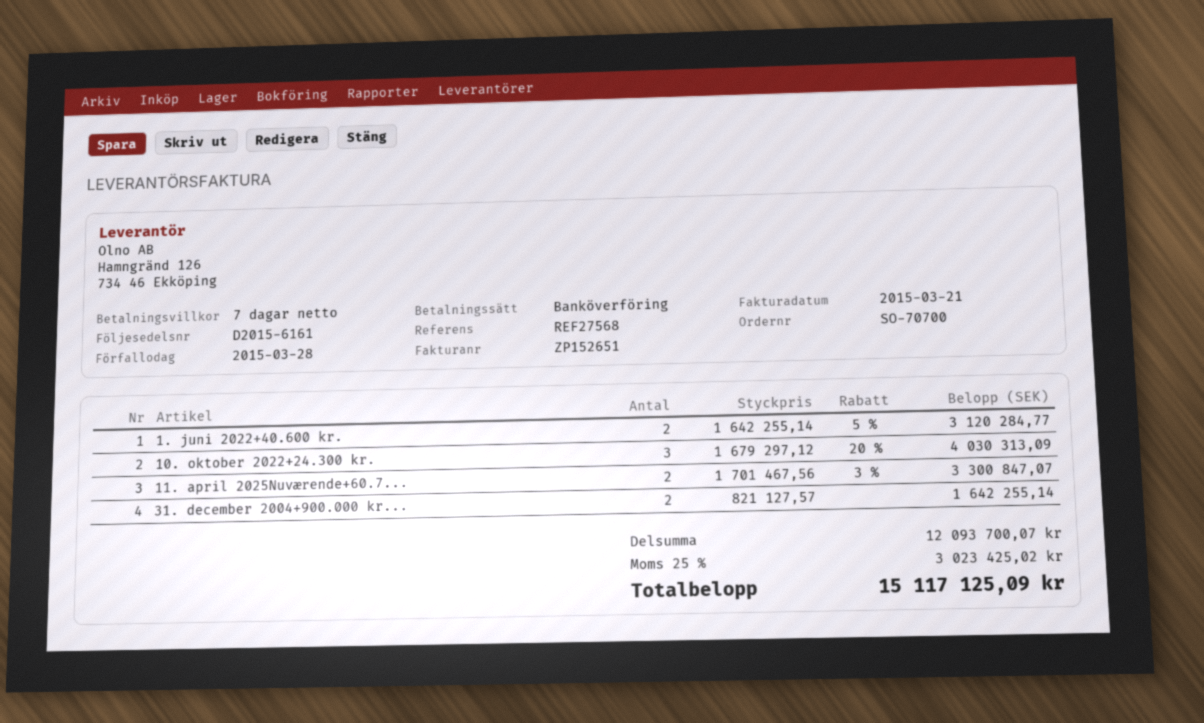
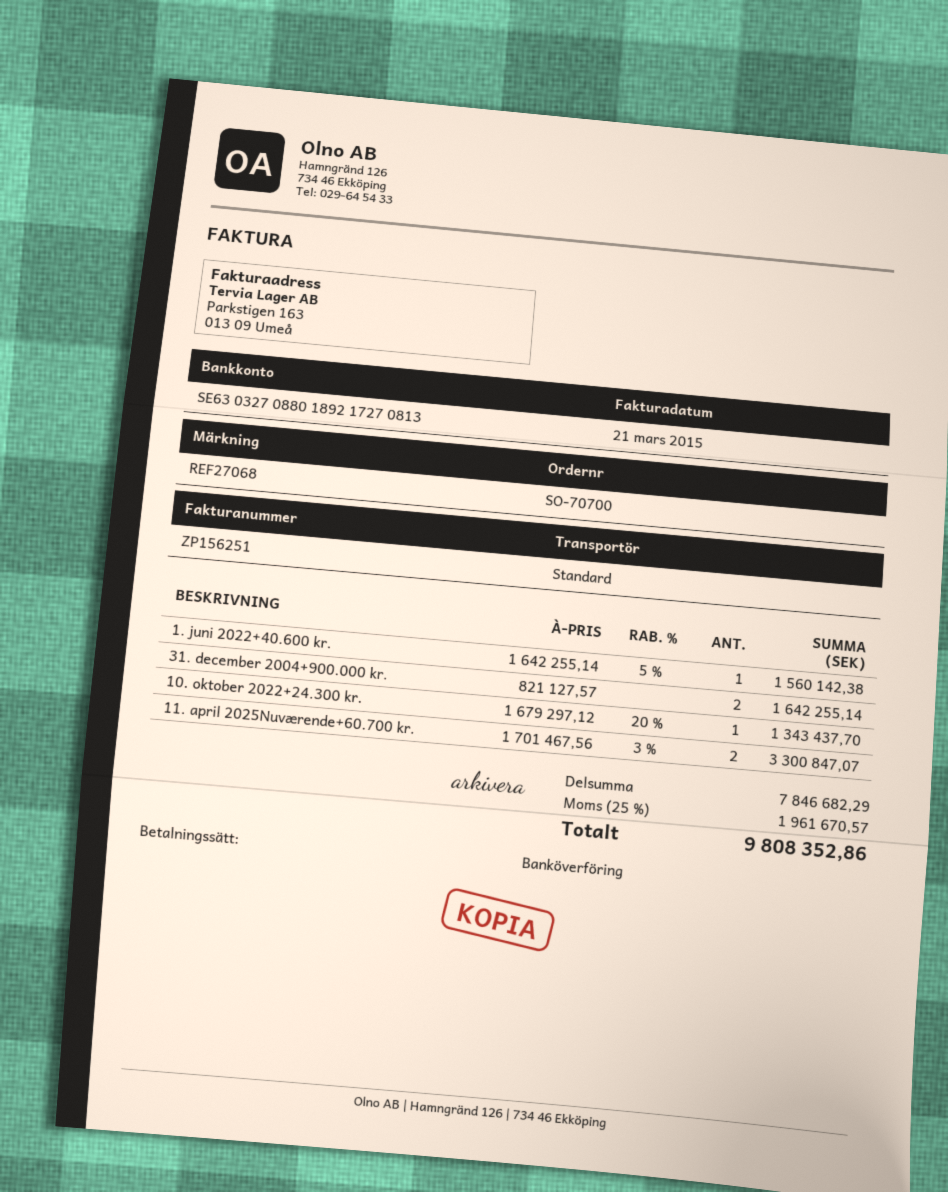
invoice number: ZP152651 -> ZP156251
reference: REF27568 -> REF27068
1. juni 2022+40.600 kr.: 2 x 1642255.14 - 5% = 3120284.77 -> 1 x 1642255.14 - 5% = 1560142.38
10. oktober 2022+24.300 kr.: 3 x 1679297.12 - 20% = 4030313.09 -> 1 x 1679297.12 - 20% = 1343437.70
subtotal: 12093700.07 -> 7846682.29
tax: 25% = 3023425.02 -> 25% = 1961670.57
total: 15117125.09 -> 9808352.86

